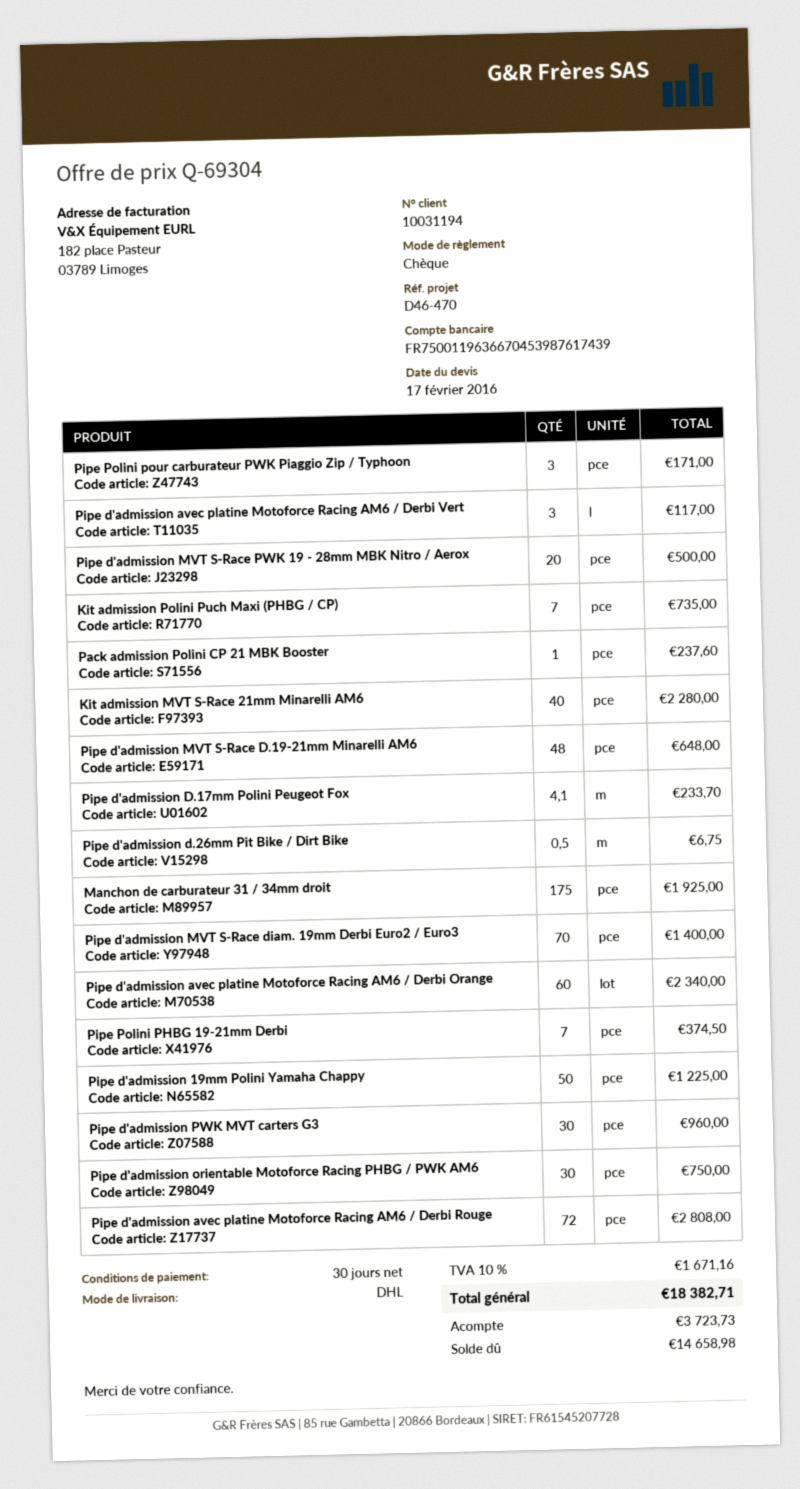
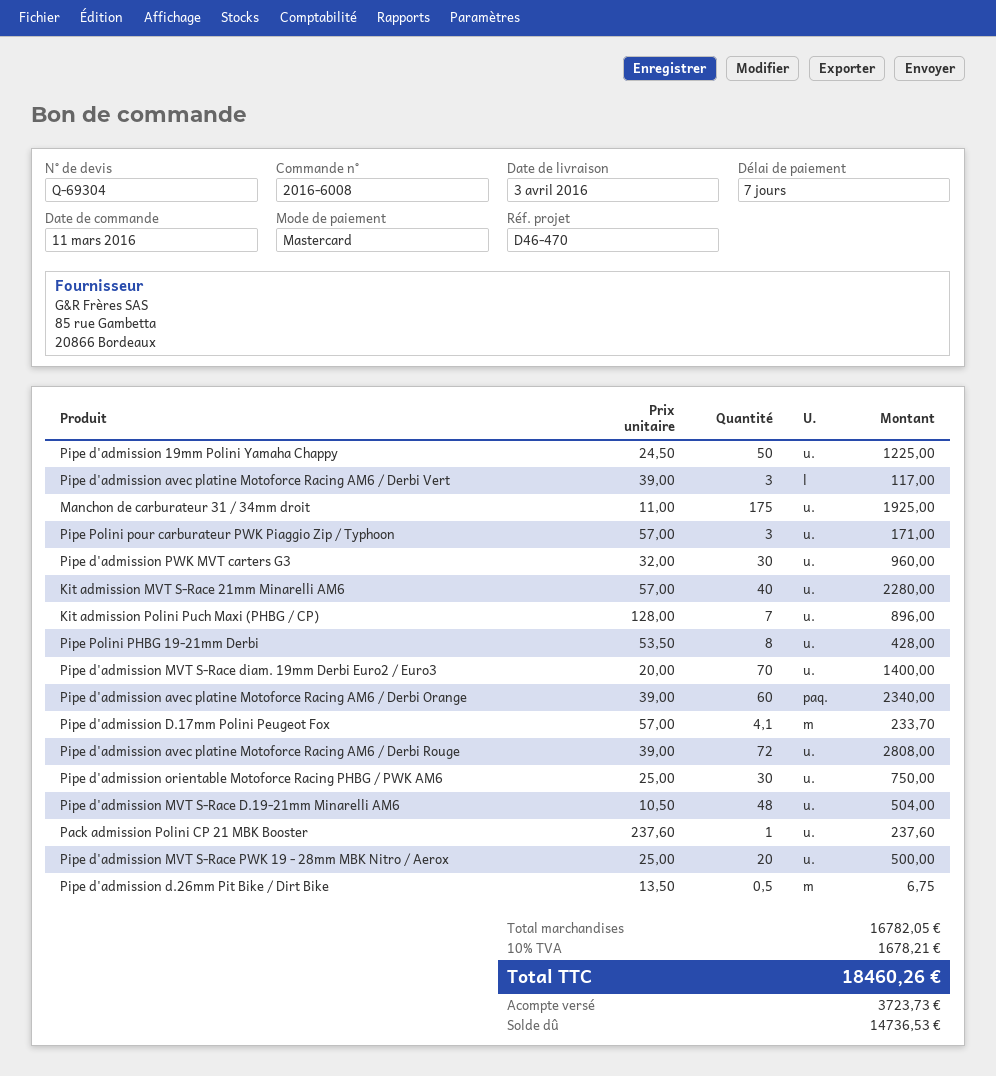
payment terms: 30 days -> 7 days
payment method: cheque -> Mastercard
Kit admission Polini Puch Maxi (PHBG / CP): 7 for 735.00 -> 7 for 896.00
Pipe d'admission MVT S-Race D.19-21mm Minarelli AM6: 48 for 648.00 -> 48 for 504.00
Pipe Polini PHBG 19-21mm Derbi: 7 for 374.50 -> 8 for 428.00
tax: 10% = 1671.16 -> 10% = 1678.21
total: 18382.71 -> 18460.26
balance: 14658.98 -> 14736.53

